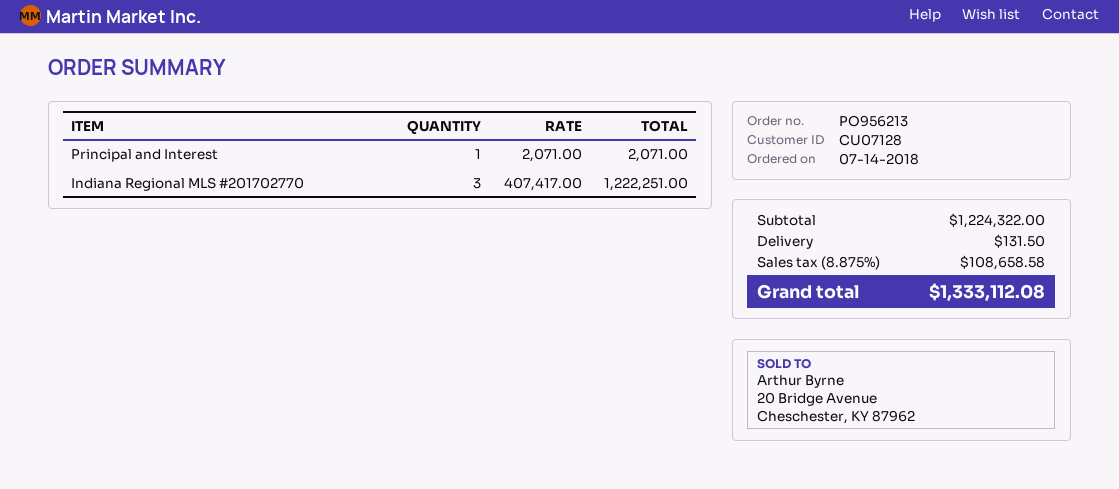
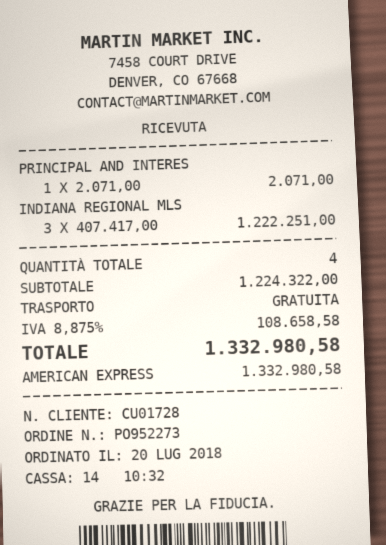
order number: PO956213 -> PO952273
order date: 2018-07-14 -> 2018-07-20
customer number: CU07128 -> CU01728
shipping: 131.50 -> 0.00
total: 1333112.08 -> 1332980.58

